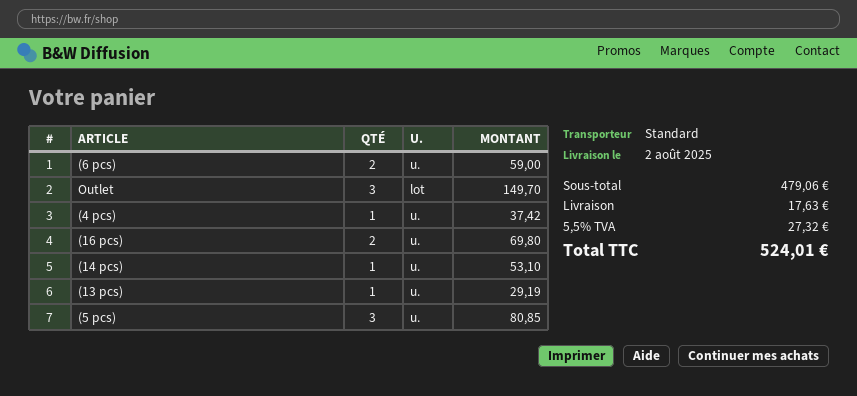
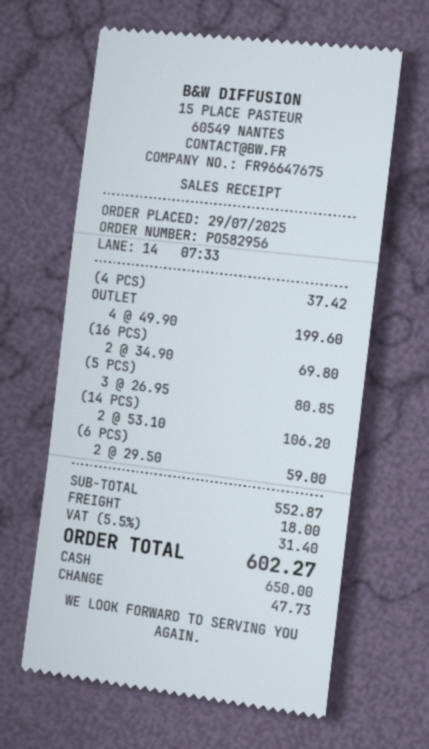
Outlet: 3 for 149.70 -> 4 for 199.60
(14 pcs): 1 for 53.10 -> 2 for 106.20
(13 pcs): 1 for 29.19 -> none
subtotal: 479.06 -> 552.87
shipping: 17.63 -> 18.00
tax: 5.5% = 27.32 -> 5.5% = 31.40
total: 524.01 -> 602.27

